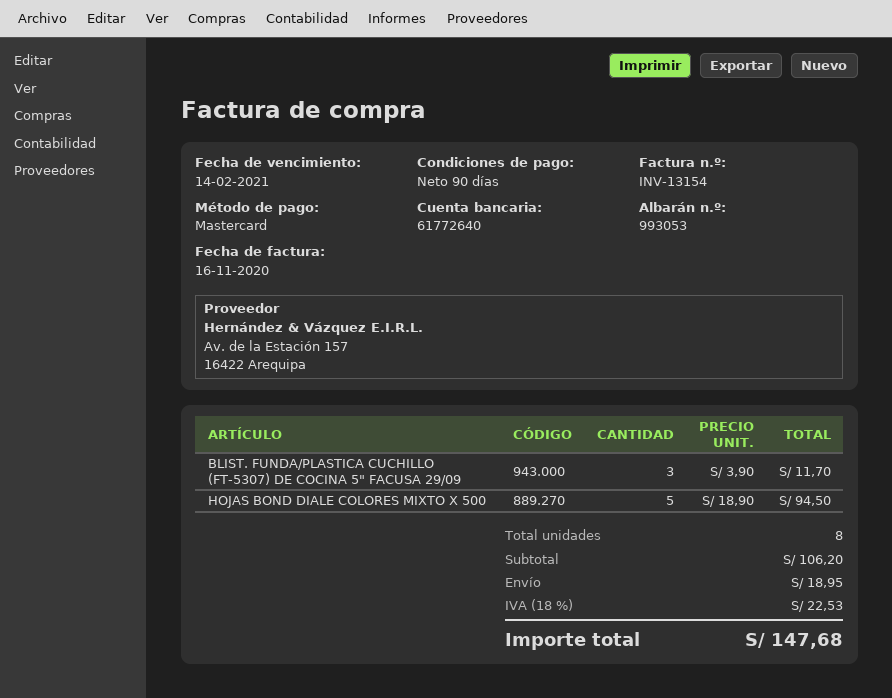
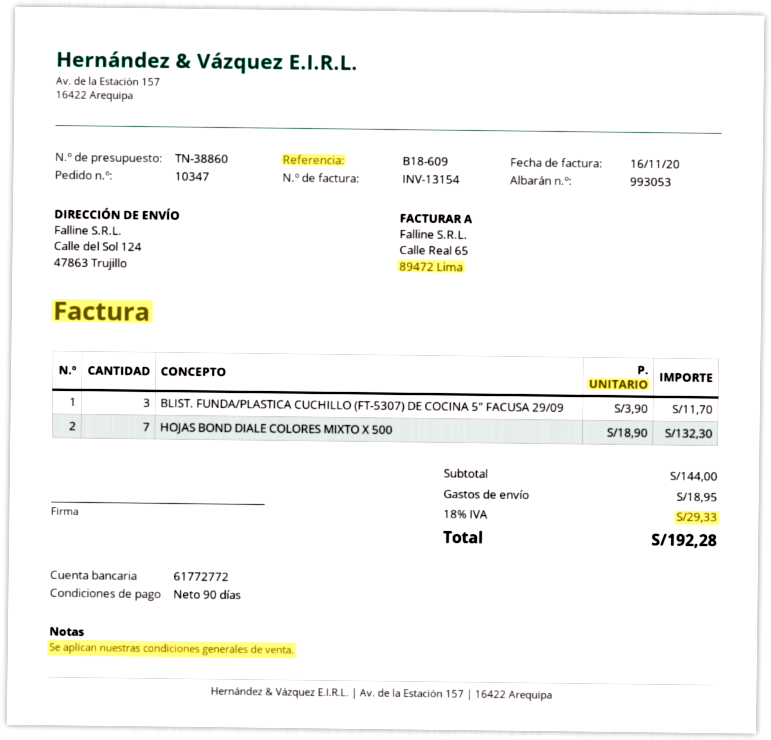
bank account: 61772640 -> 61772772
HOJAS BOND DIALE COLORES MIXTO X 500: 5 x 18.90 = 94.50 -> 7 x 18.90 = 132.30
subtotal: 106.20 -> 144.00
tax: 18% = 22.53 -> 18% = 29.33
total: 147.68 -> 192.28

